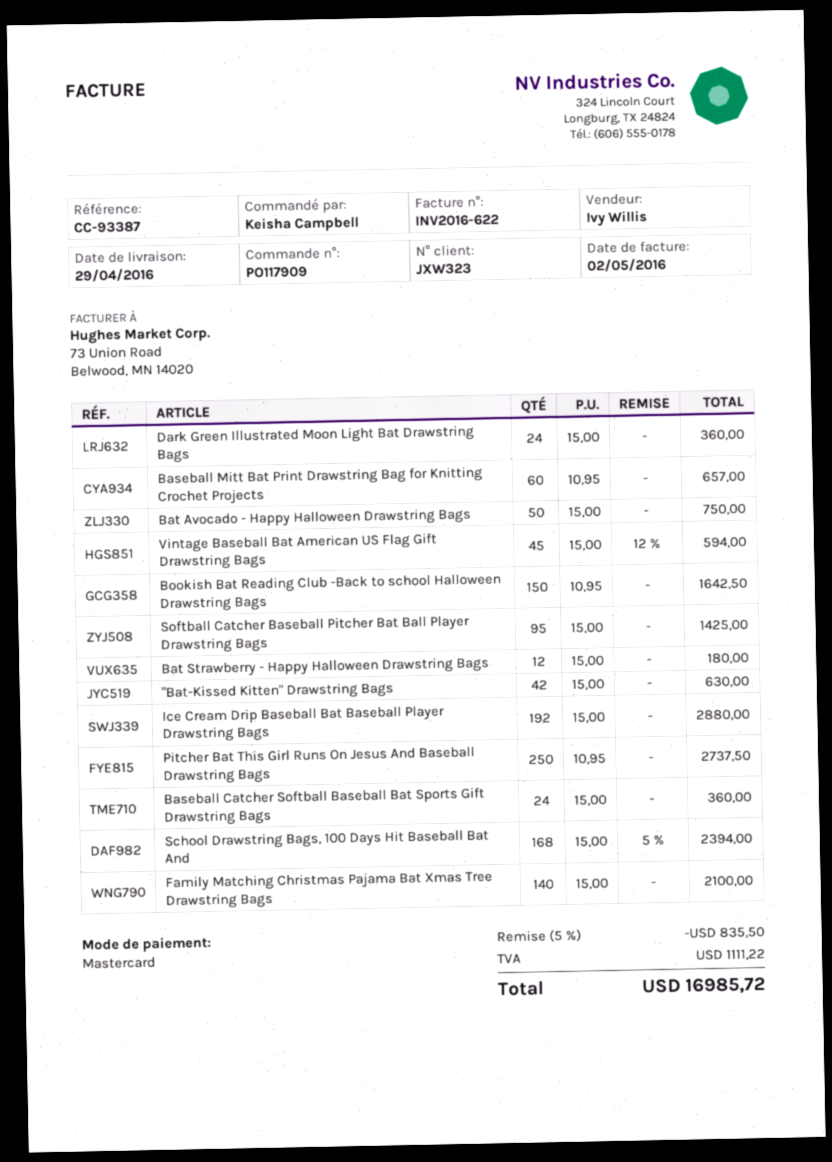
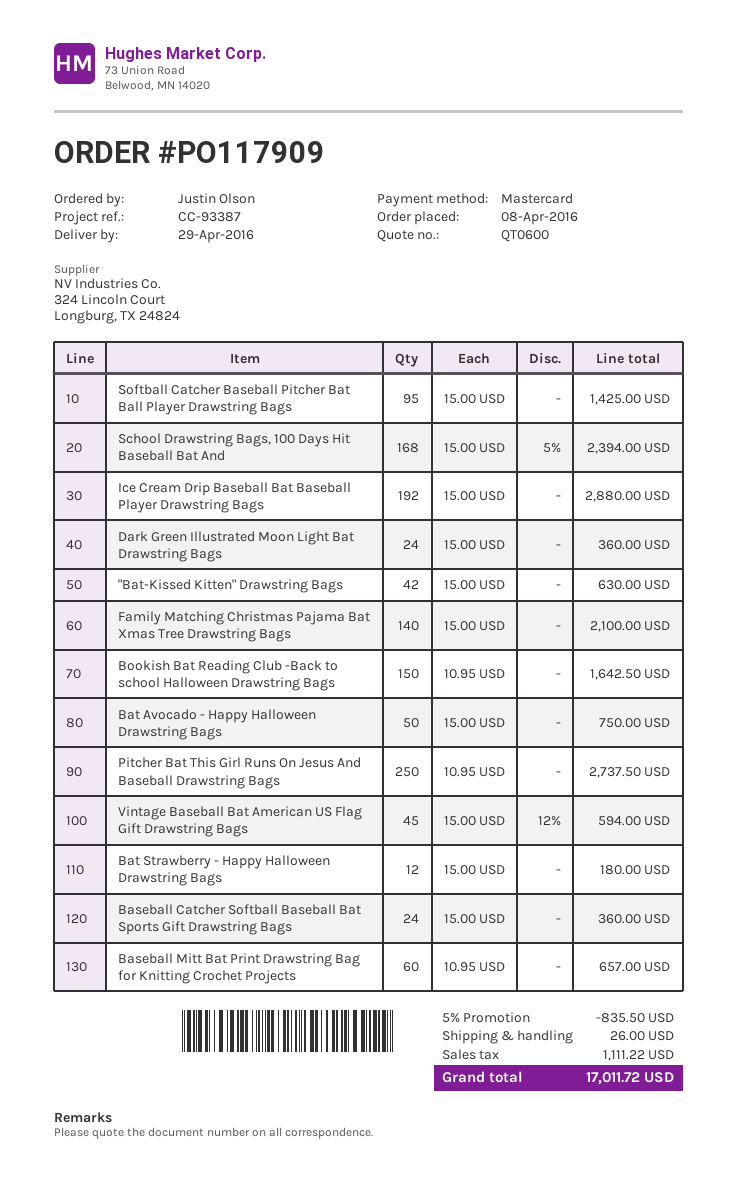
ordered by: Keisha Campbell -> Justin Olson
shipping: none -> 26.00
total: 16985.72 -> 17011.72

